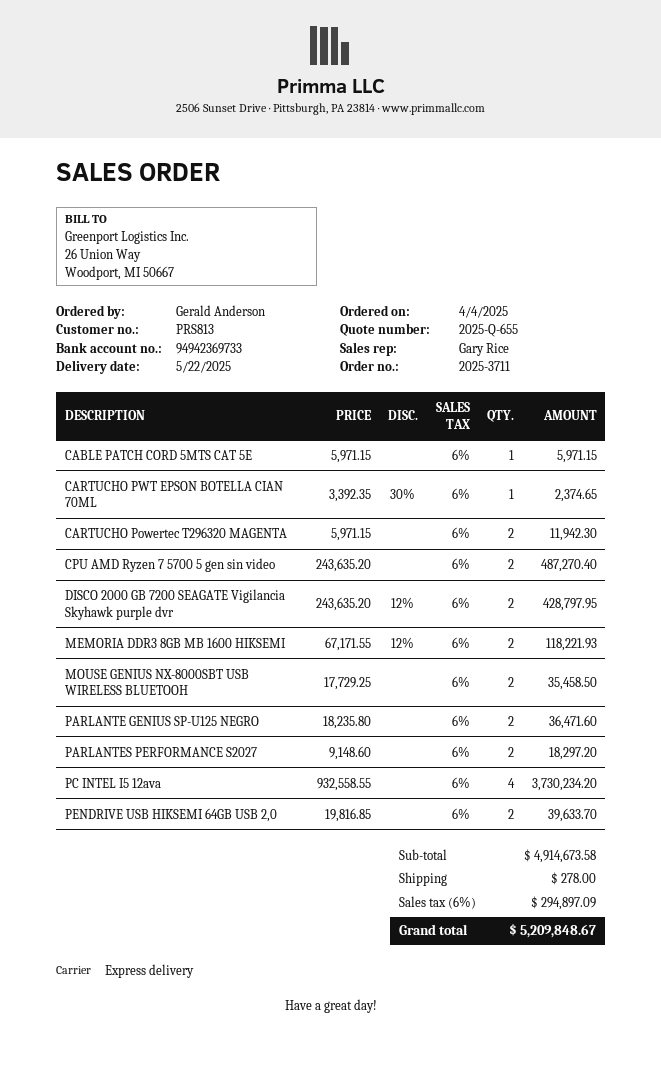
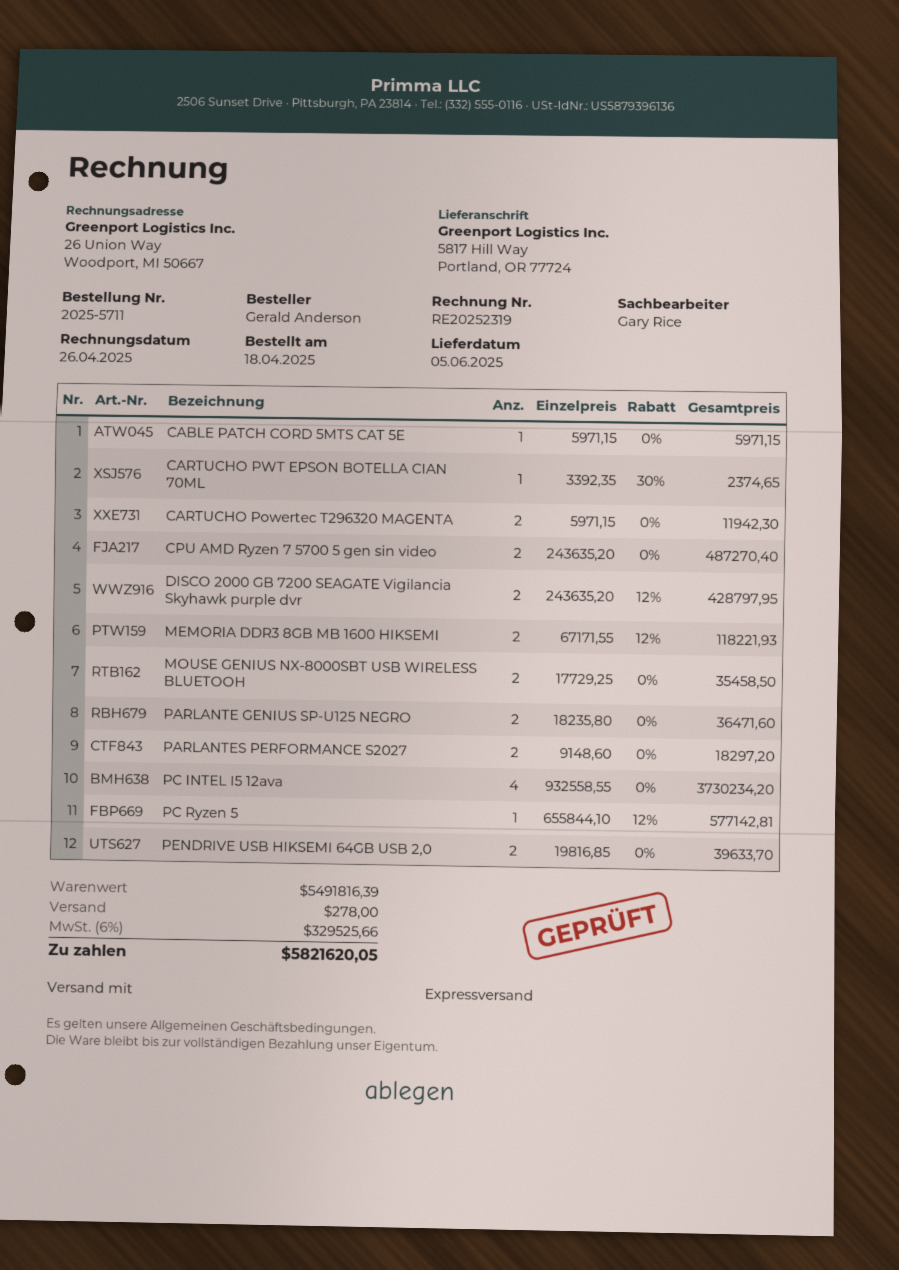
order number: 2025-3711 -> 2025-5711
order date: 2025-04-04 -> 2025-04-18
delivery date: 2025-05-22 -> 2025-06-05
PC Ryzen 5: none -> 1 x 655844.10 - 12% = 577142.81
subtotal: 4914673.58 -> 5491816.39
tax: 6% = 294897.09 -> 6% = 329525.66
total: 5209848.67 -> 5821620.05

